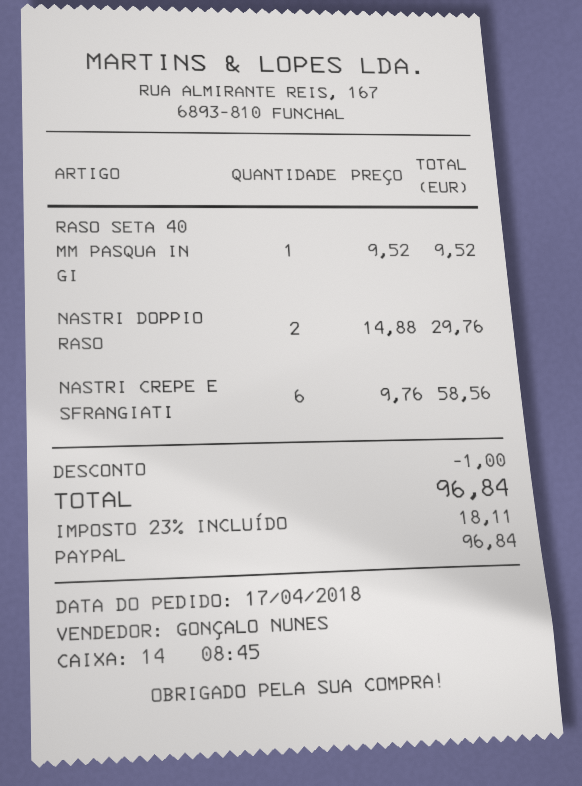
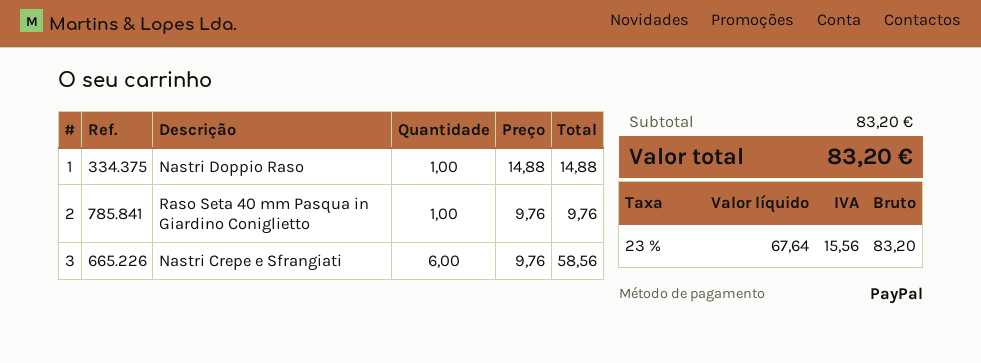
RASO SETA 40 MM PASQUA IN GI: 1 x 9.52 = 9.52 -> 1 x 9.76 = 9.76
NASTRI DOPPIO RASO: 2 x 14.88 = 29.76 -> 1 x 14.88 = 14.88
discount: 1.00 -> none
tax: 23% = 18.11 -> 23% = 15.56
total: 96.84 -> 83.20

